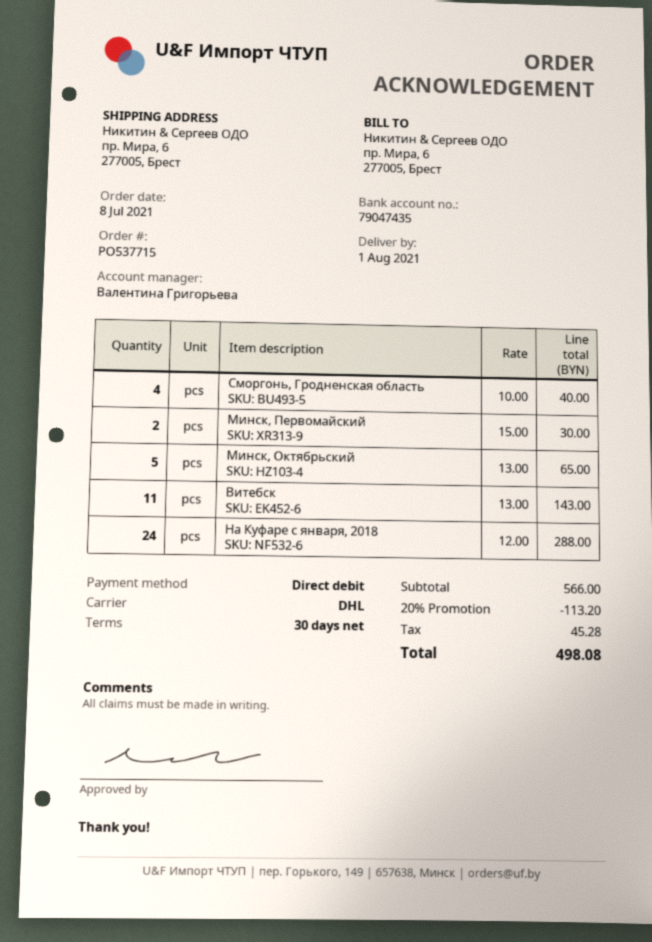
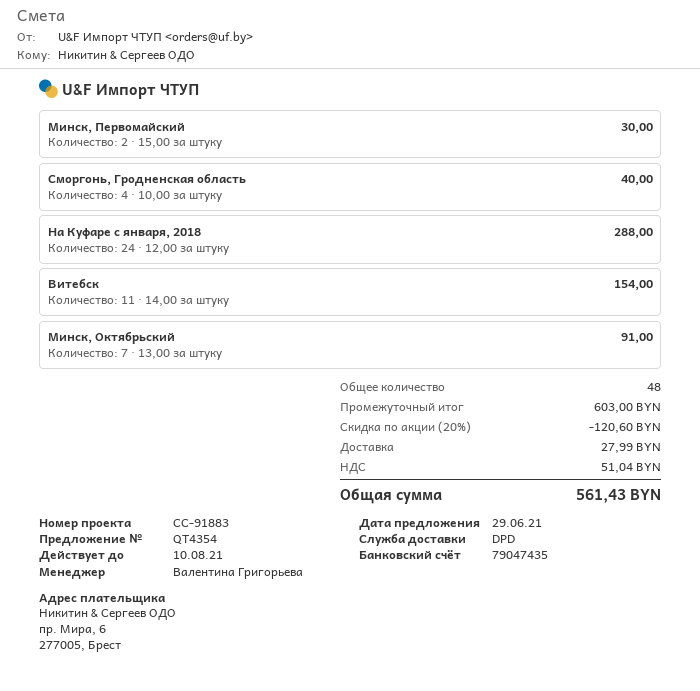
shipping method: DHL -> DPD
Минск, Октябрьский: 5 x 13.00 = 65.00 -> 7 x 13.00 = 91.00
Витебск: 11 x 13.00 = 143.00 -> 11 x 14.00 = 154.00
subtotal: 566.00 -> 603.00
discount: 20% = 113.20 -> 20% = 120.60
shipping: none -> 27.99
tax: 45.28 -> 51.04
total: 498.08 -> 561.43

